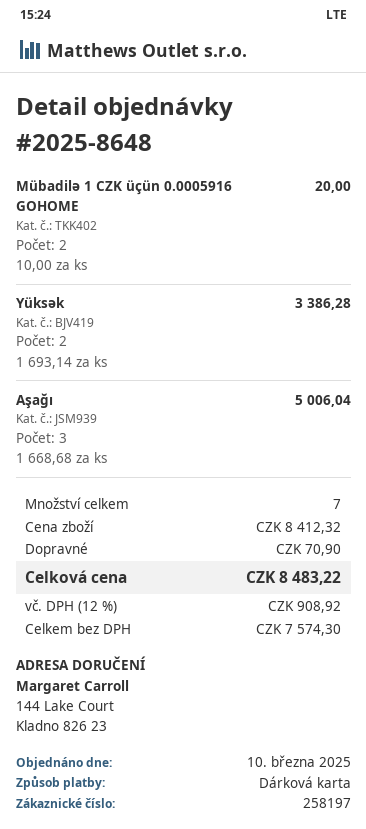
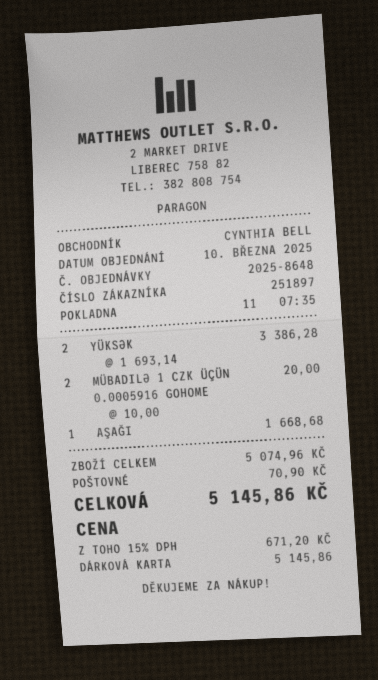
customer number: 258197 -> 251897
Aşağı: 3 x 1668.68 = 5006.04 -> 1 x 1668.68 = 1668.68
subtotal: 8412.32 -> 5074.96
tax: 12% = 908.92 -> 15% = 671.20
total: 8483.22 -> 5145.86

